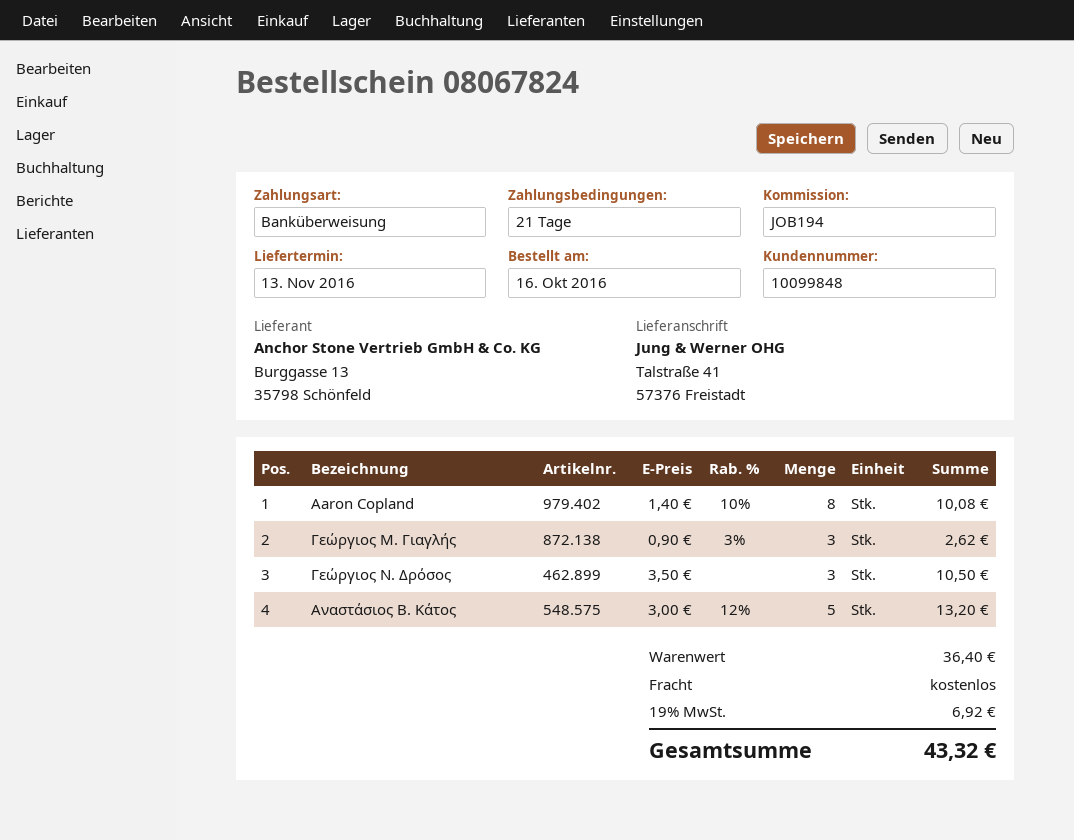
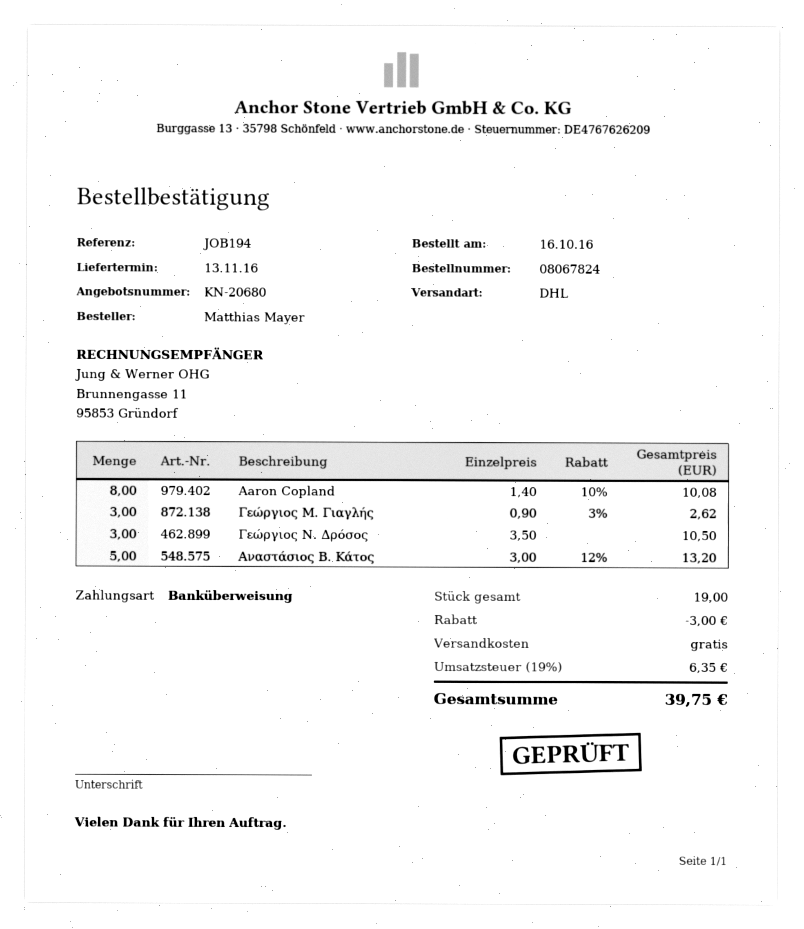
discount: none -> 3.00
tax: 19% = 6.92 -> 19% = 6.35
total: 43.32 -> 39.75

